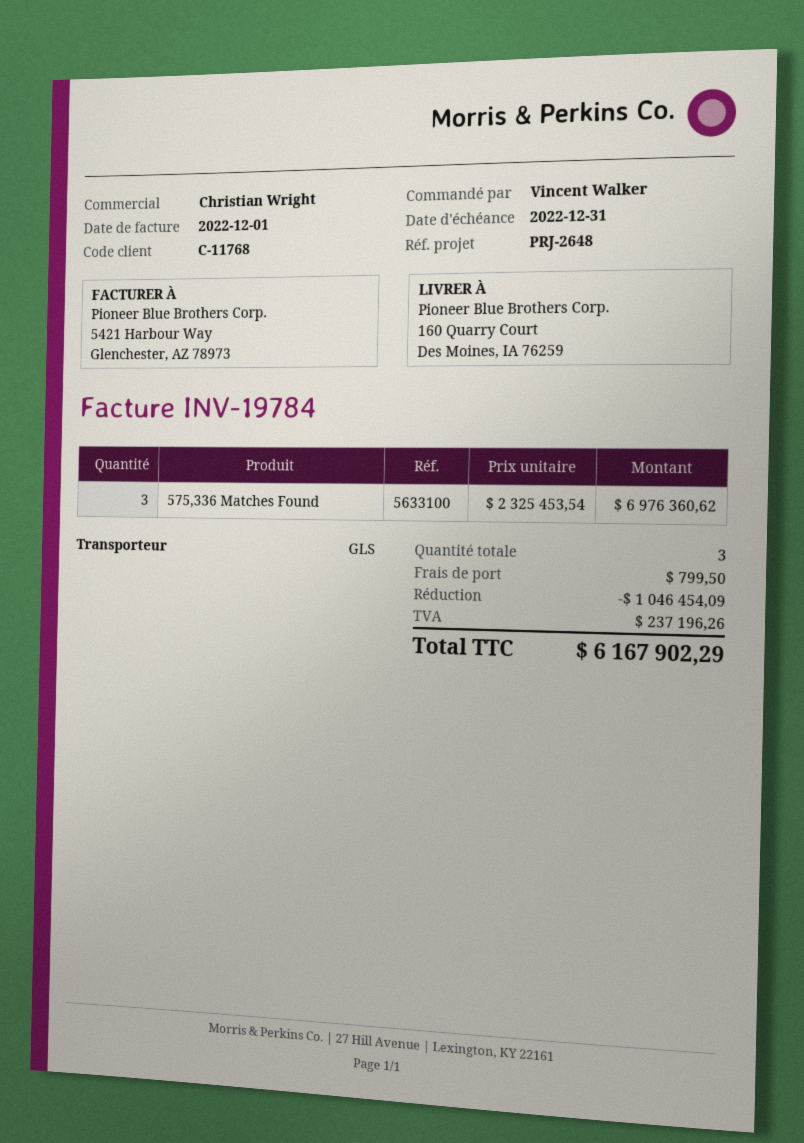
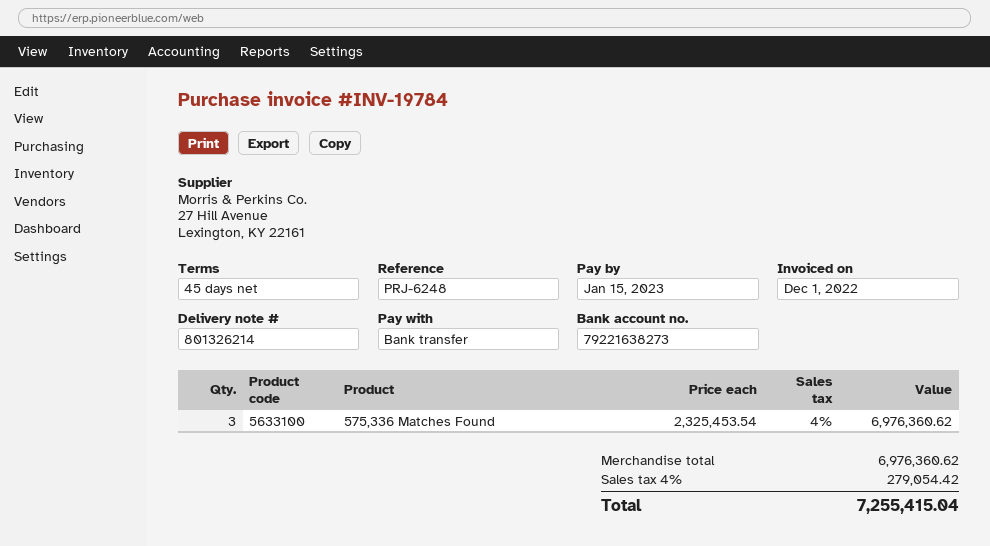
due date: 2022-12-31 -> 2023-01-15
reference: PRJ-2648 -> PRJ-6248
discount: 1046454.09 -> none
shipping: 799.50 -> none
tax: 237196.26 -> 279054.42
total: 6167902.29 -> 7255415.04

